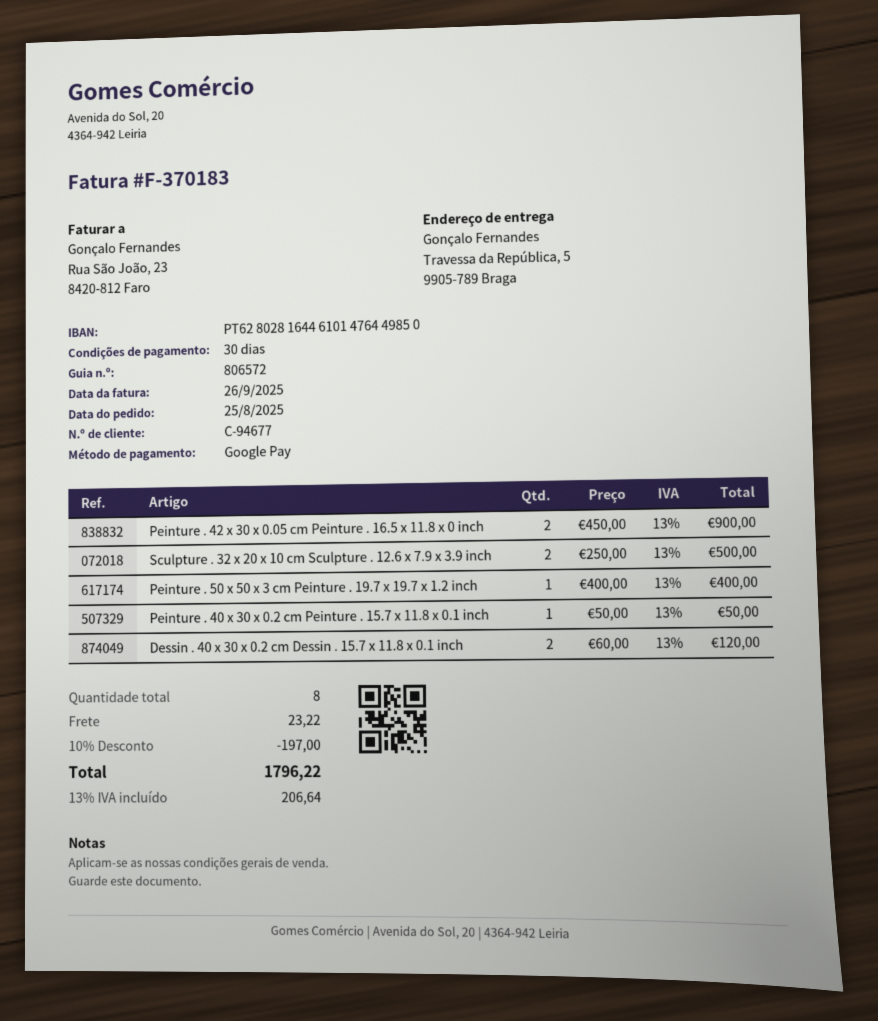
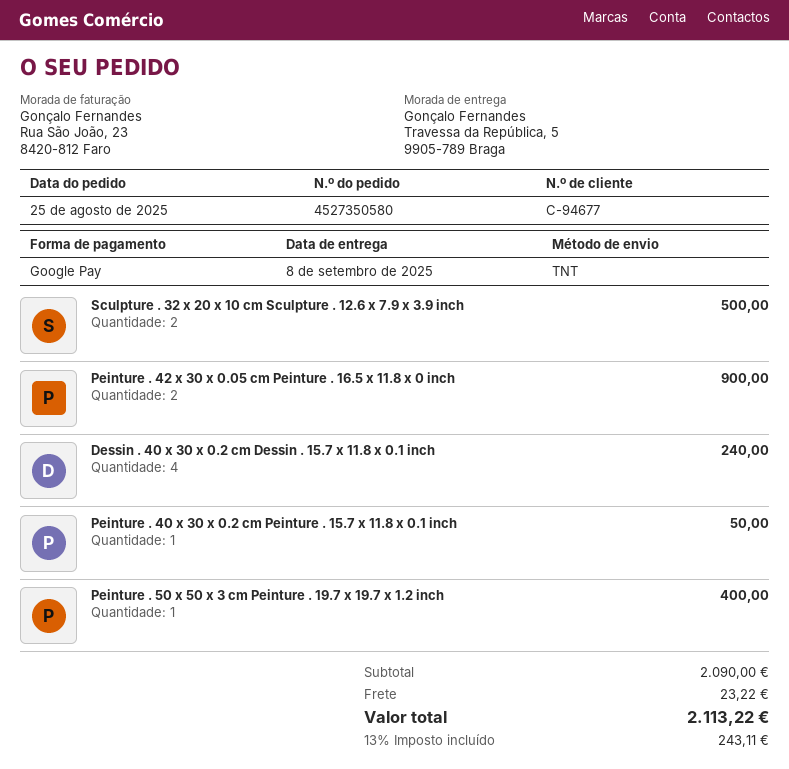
Dessin . 40 x 30 x 0.2 cm Dessin . 15.7 x 11.8 x 0.1 inch: 2 for 120.00 -> 4 for 240.00
discount: 10% = 197.00 -> none
tax: 13% = 206.64 -> 13% = 243.11
total: 1796.22 -> 2113.22

